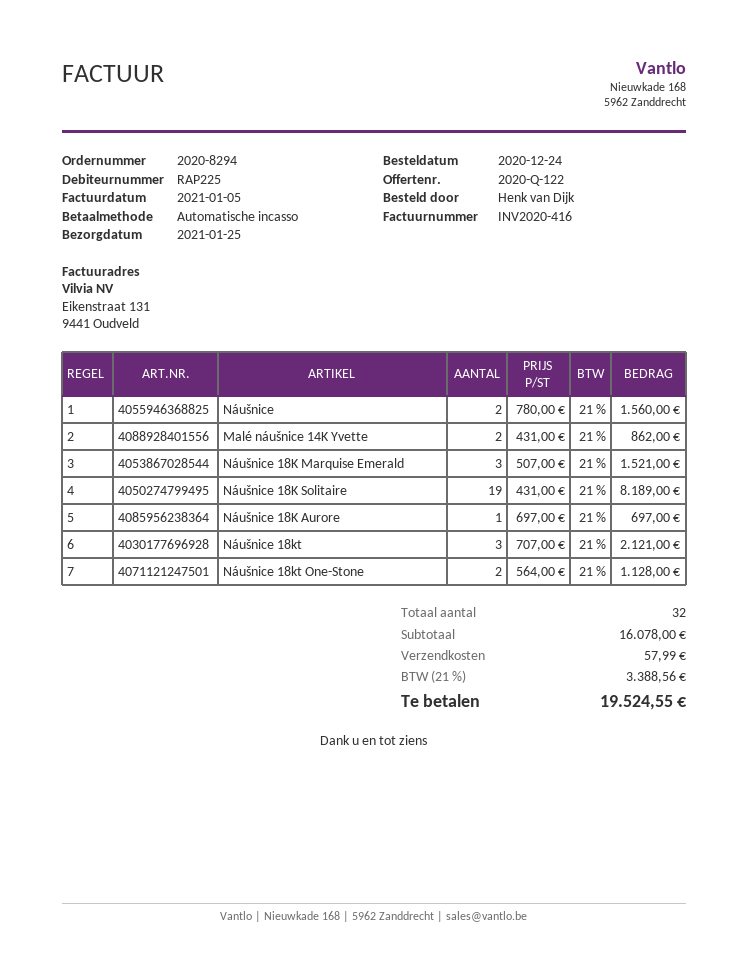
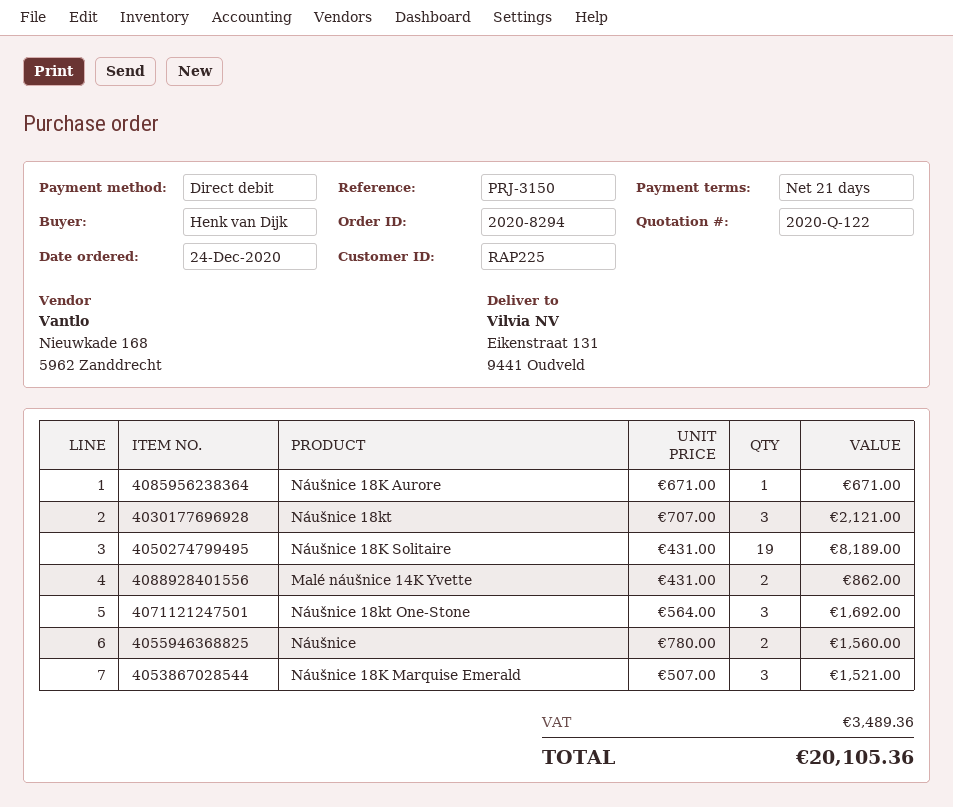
Náušnice 18K Aurore: 1 x 697.00 = 697.00 -> 1 x 671.00 = 671.00
Náušnice 18kt One-Stone: 2 x 564.00 = 1128.00 -> 3 x 564.00 = 1692.00
shipping: 57.99 -> none
tax: 3388.56 -> 3489.36
total: 19524.55 -> 20105.36

